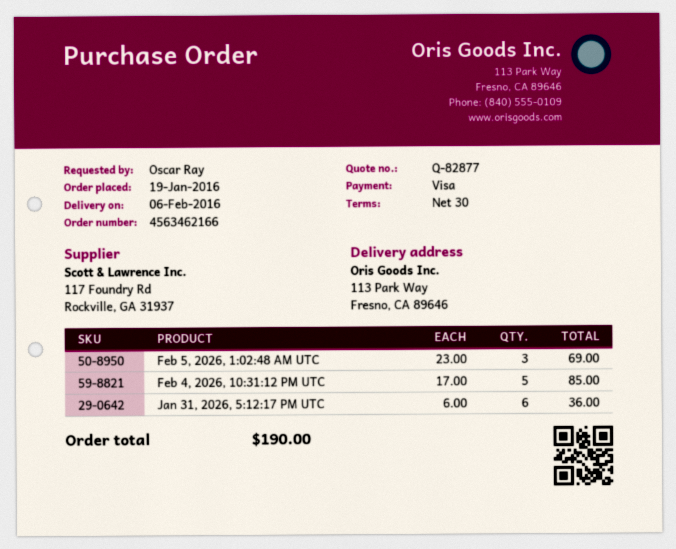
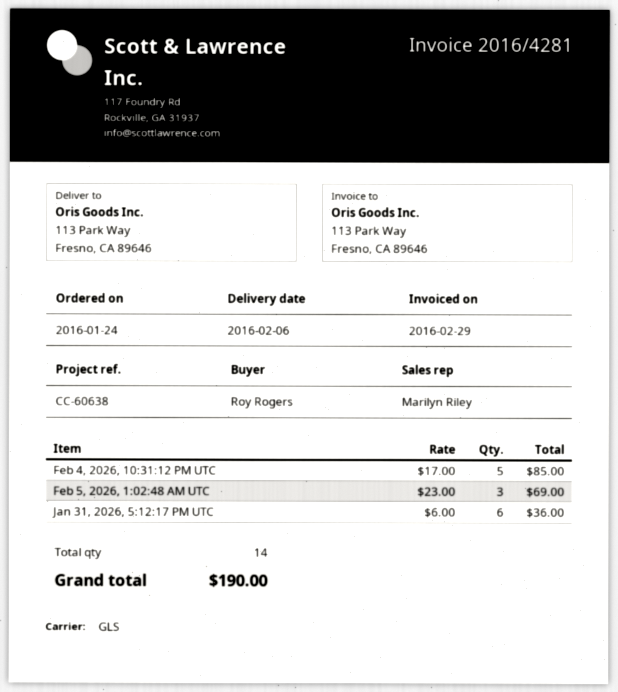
order date: 2016-01-19 -> 2016-01-24
ordered by: Oscar Ray -> Roy Rogers

